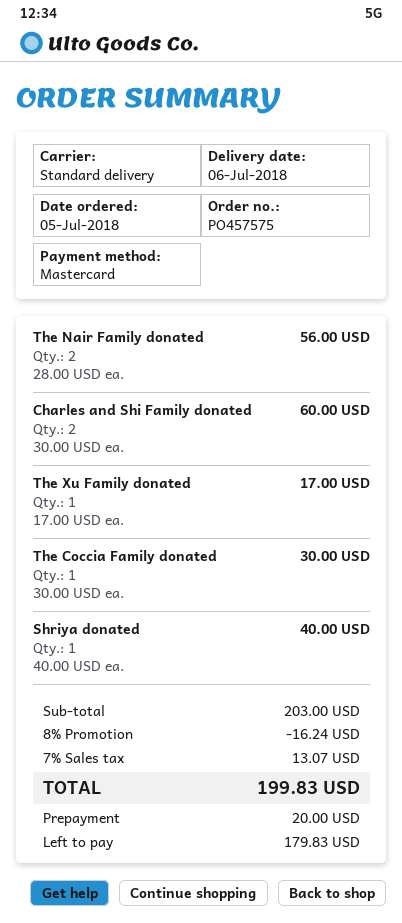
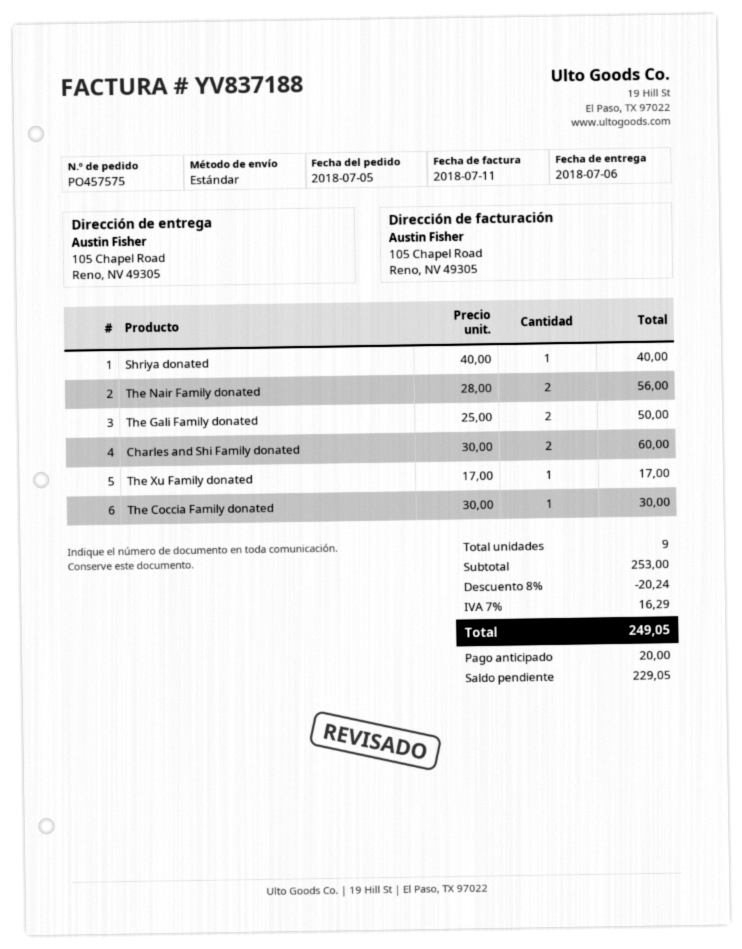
The Gali Family donated: none -> 2 x 25.00 = 50.00
subtotal: 203.00 -> 253.00
discount: 8% = 16.24 -> 8% = 20.24
tax: 7% = 13.07 -> 7% = 16.29
total: 199.83 -> 249.05
balance: 179.83 -> 229.05

